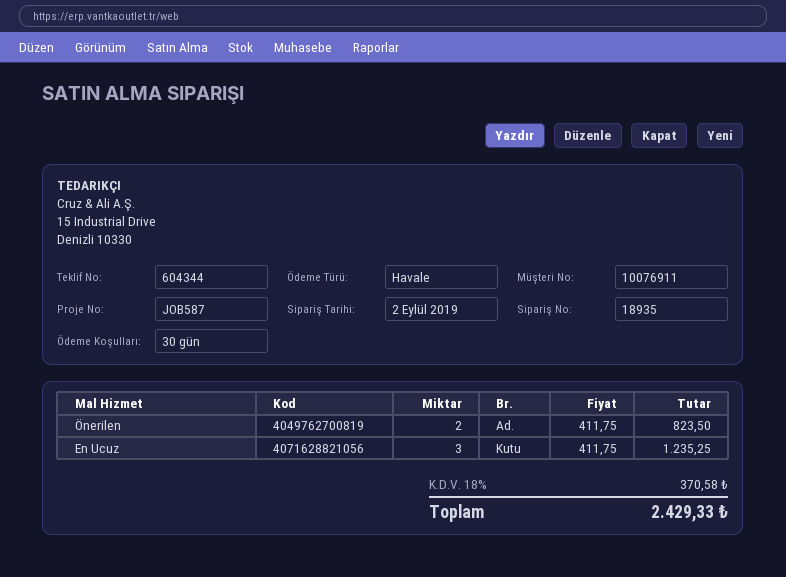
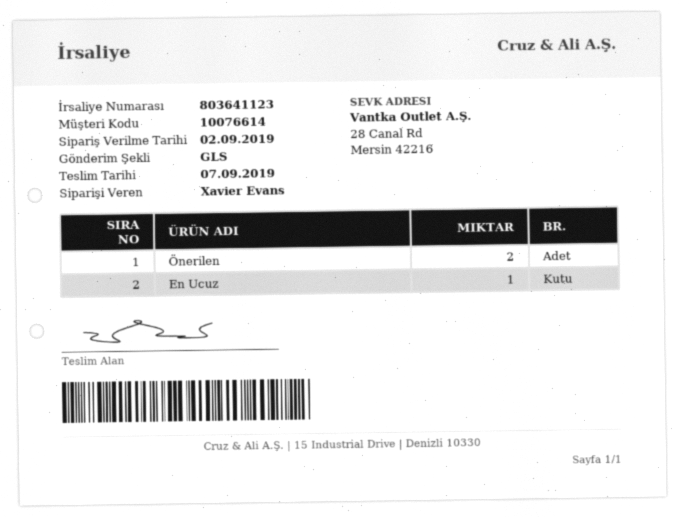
customer number: 10076911 -> 10076614
En Ucuz: 3 -> 1

